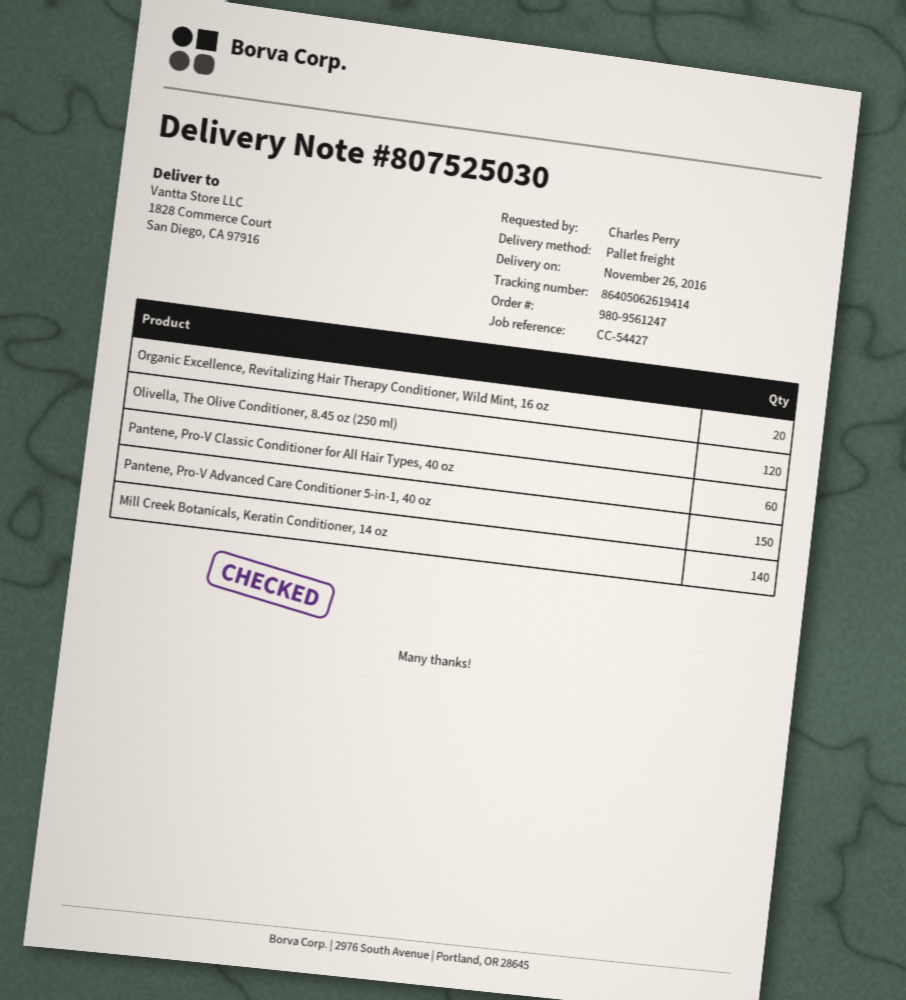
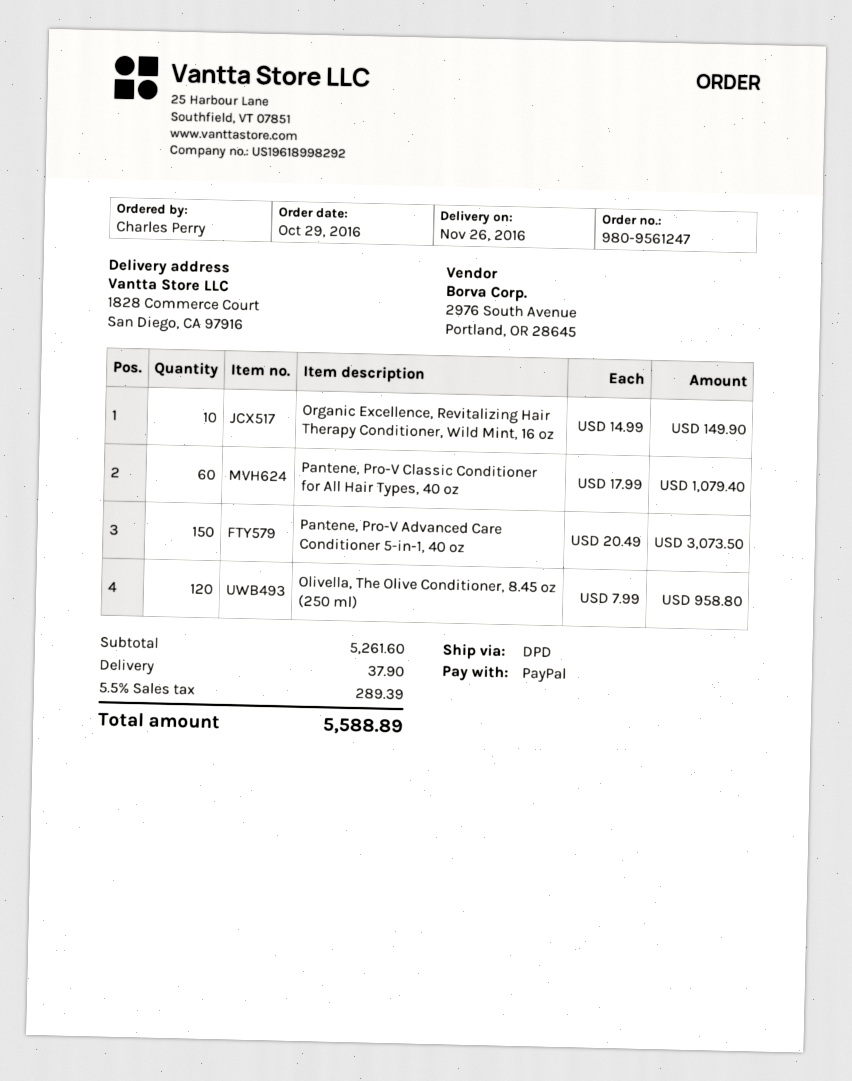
shipping method: pallet freight -> DPD
Organic Excellence, Revitalizing Hair Therapy Conditioner, Wild Mint, 16 oz: 20 -> 10
Mill Creek Botanicals, Keratin Conditioner, 14 oz: 140 -> none

